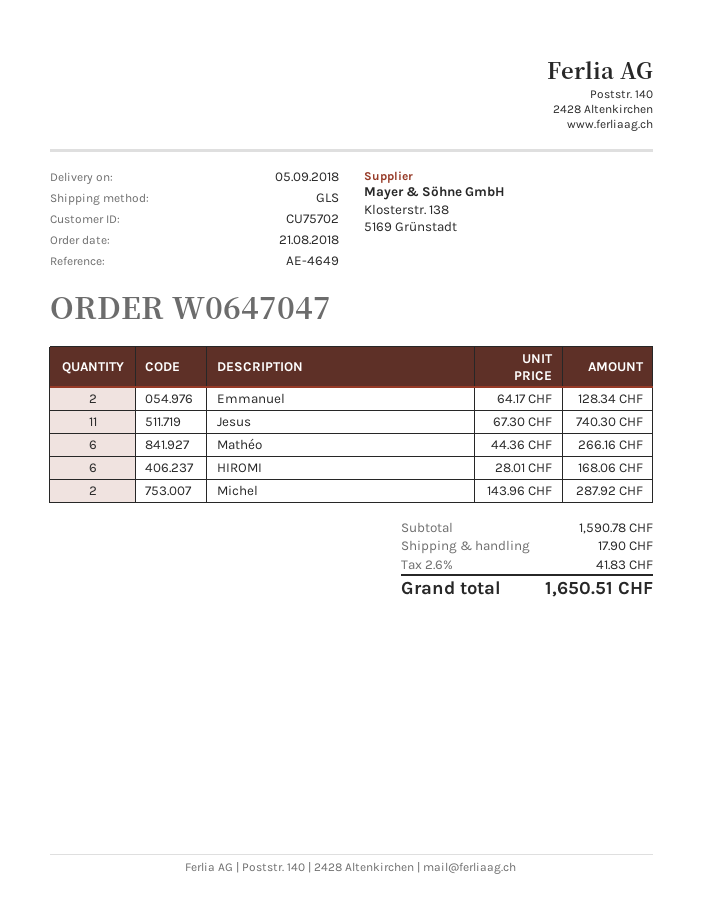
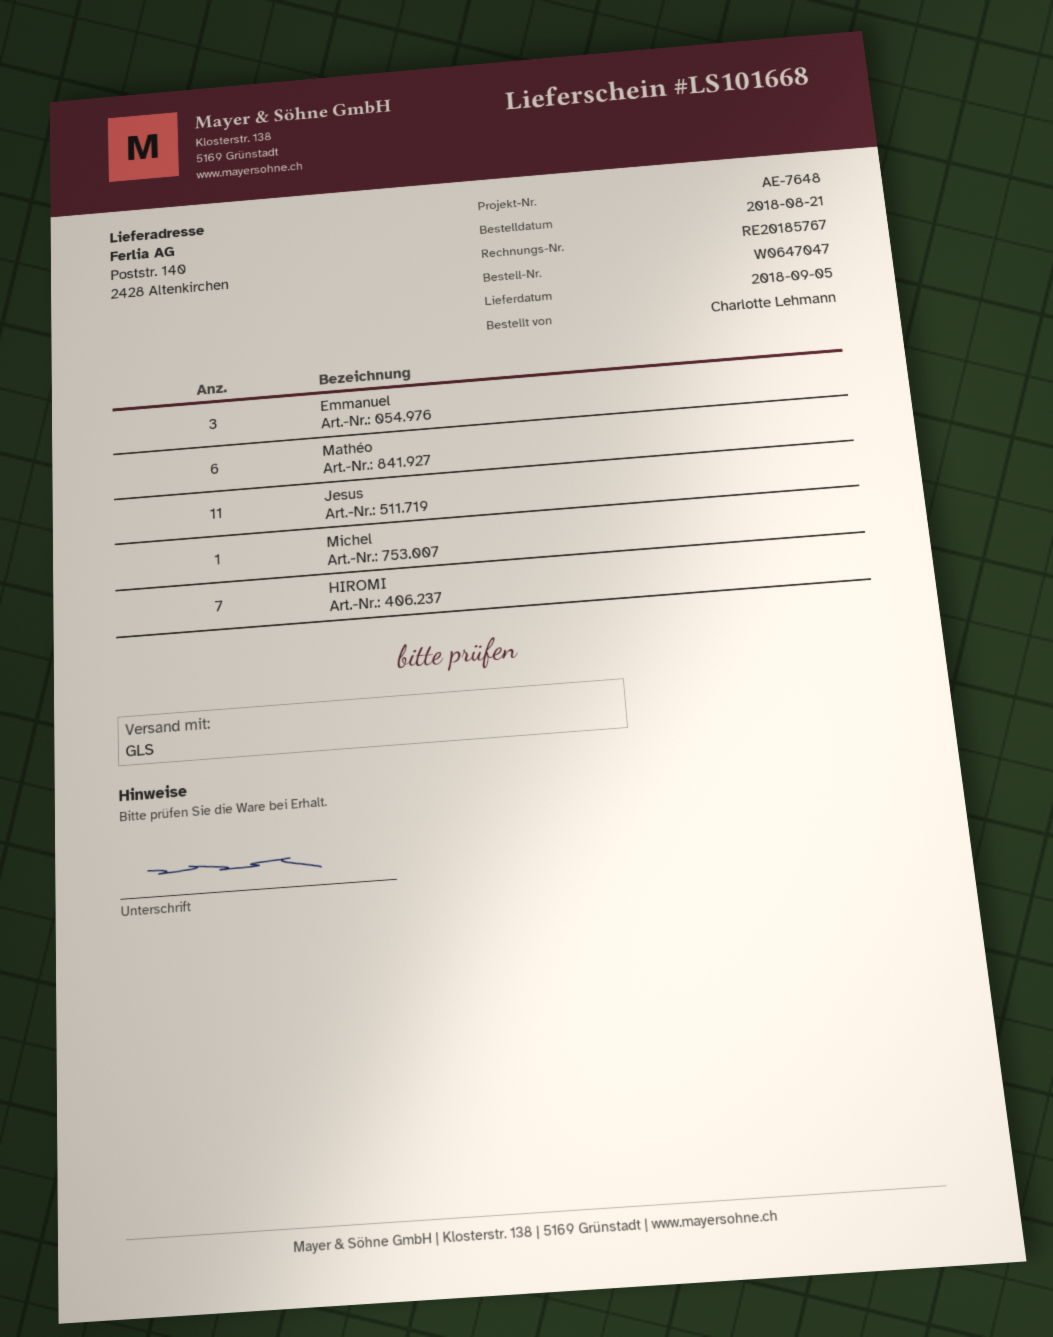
reference: AE-4649 -> AE-7648
Emmanuel: 2 -> 3
HIROMI: 6 -> 7
Michel: 2 -> 1

